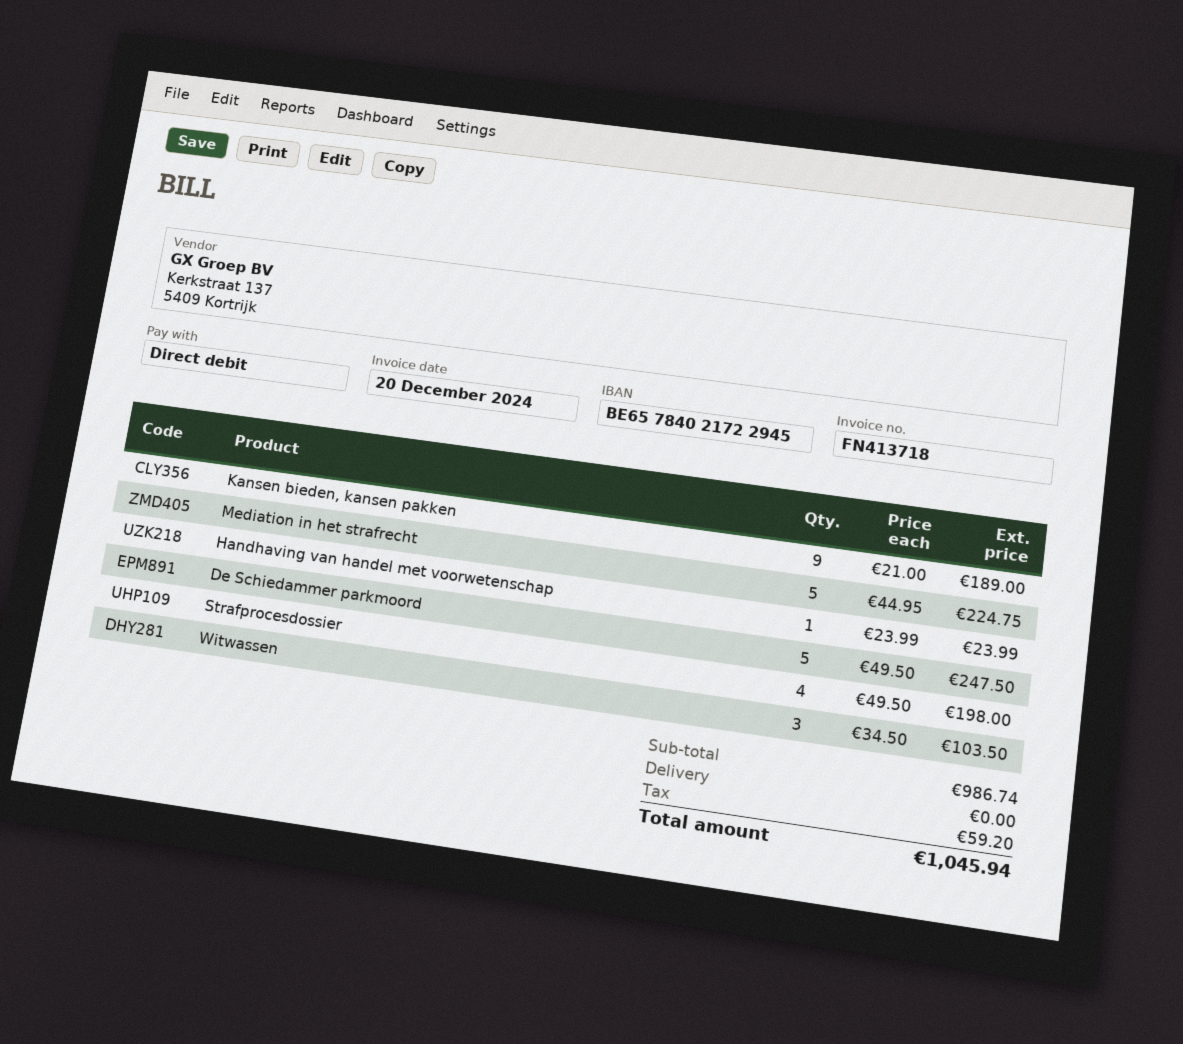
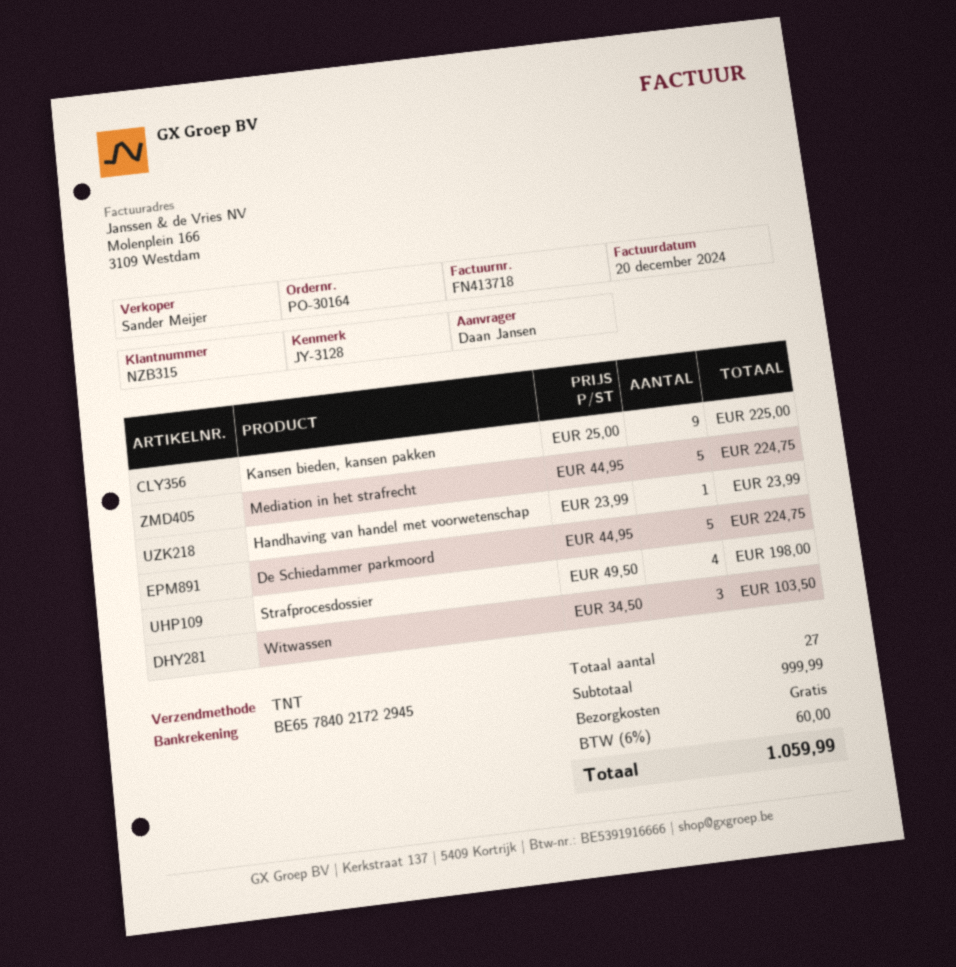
Kansen bieden, kansen pakken: 9 x 21.00 = 189.00 -> 9 x 25.00 = 225.00
De Schiedammer parkmoord: 5 x 49.50 = 247.50 -> 5 x 44.95 = 224.75
subtotal: 986.74 -> 999.99
tax: 59.20 -> 60.00
total: 1045.94 -> 1059.99

